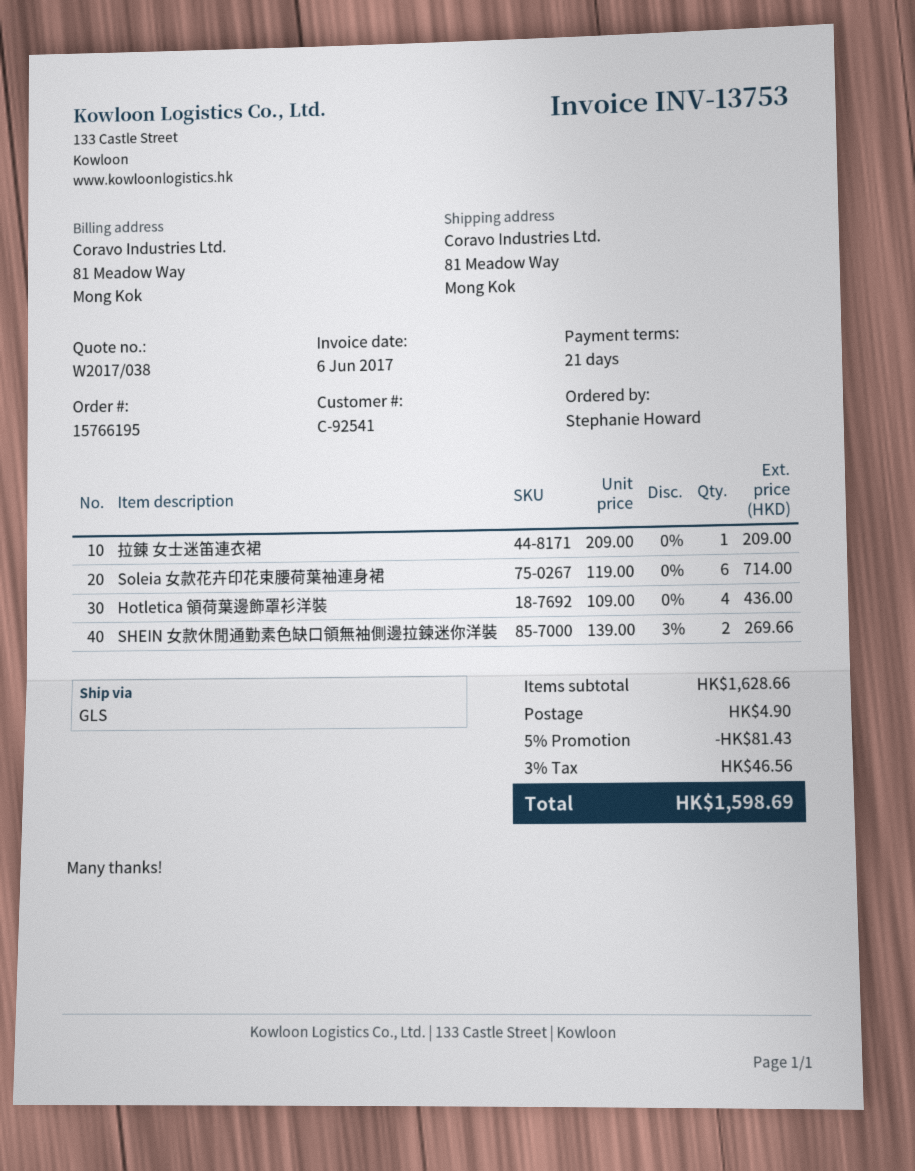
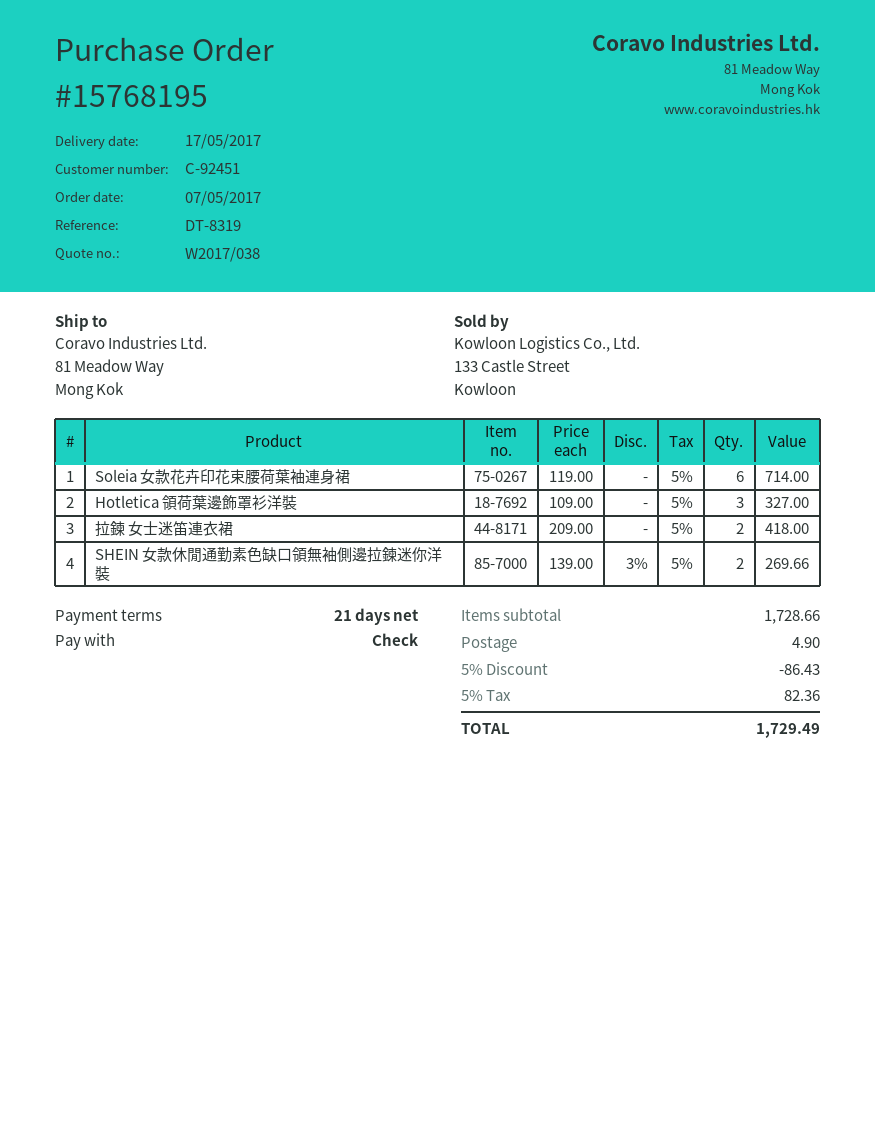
order number: 15766195 -> 15768195
customer number: C-92541 -> C-92451
拉鍊 女士迷笛連衣裙: 1 x 209.00 = 209.00 -> 2 x 209.00 = 418.00
Hotletica 領荷葉邊飾罩衫洋裝: 4 x 109.00 = 436.00 -> 3 x 109.00 = 327.00
subtotal: 1628.66 -> 1728.66
discount: 5% = 81.43 -> 5% = 86.43
tax: 3% = 46.56 -> 5% = 82.36
total: 1598.69 -> 1729.49

